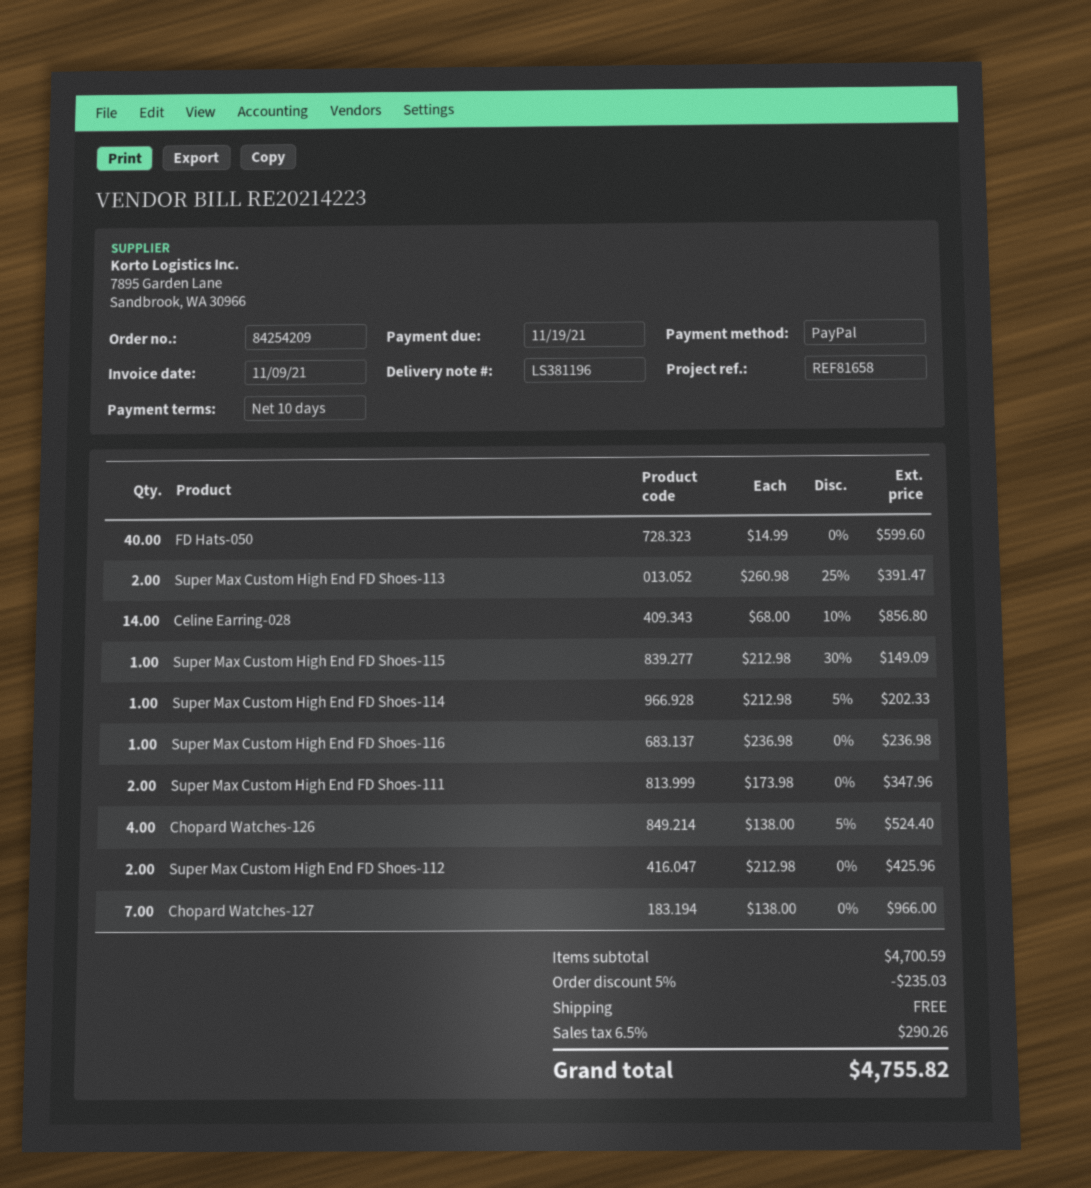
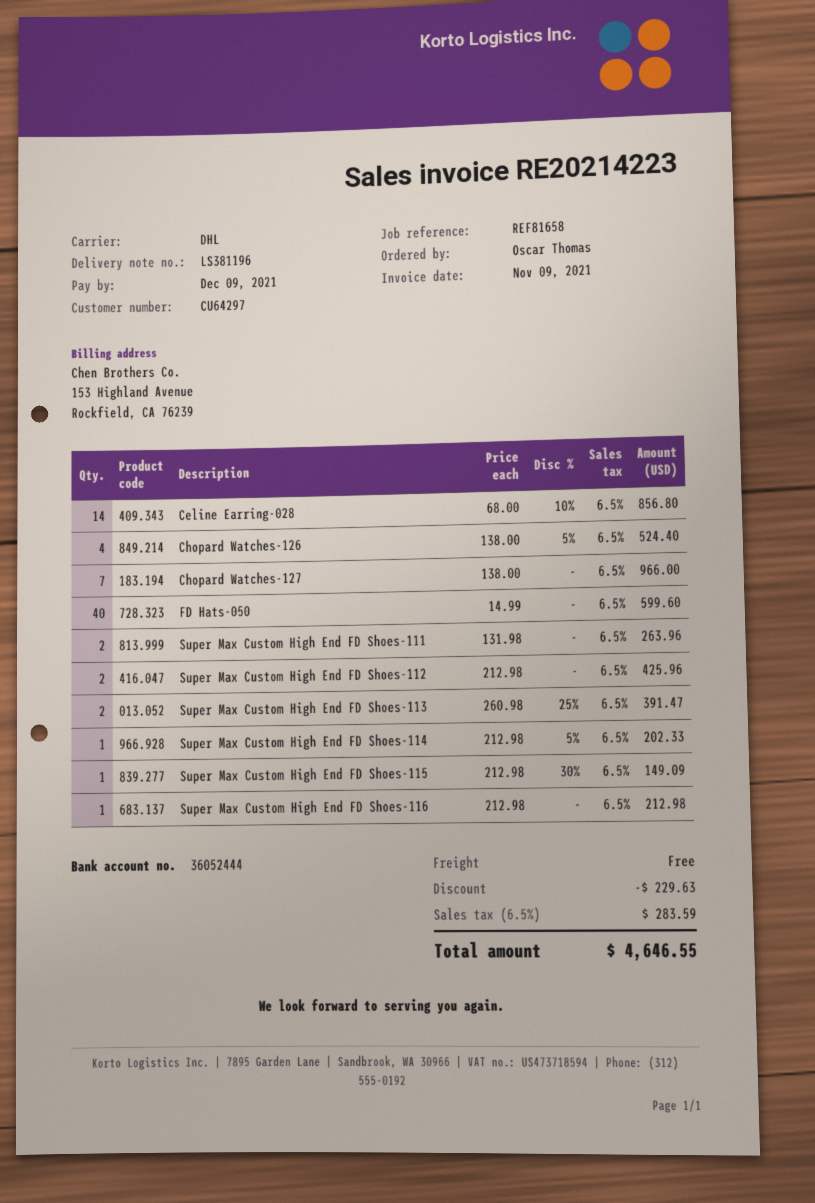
due date: 2021-11-19 -> 2021-12-09
Super Max Custom High End FD Shoes-116: 1 x 236.98 = 236.98 -> 1 x 212.98 = 212.98
Super Max Custom High End FD Shoes-111: 2 x 173.98 = 347.96 -> 2 x 131.98 = 263.96
discount: 235.03 -> 229.63
tax: 6.5% = 290.26 -> 6.5% = 283.59
total: 4755.82 -> 4646.55

